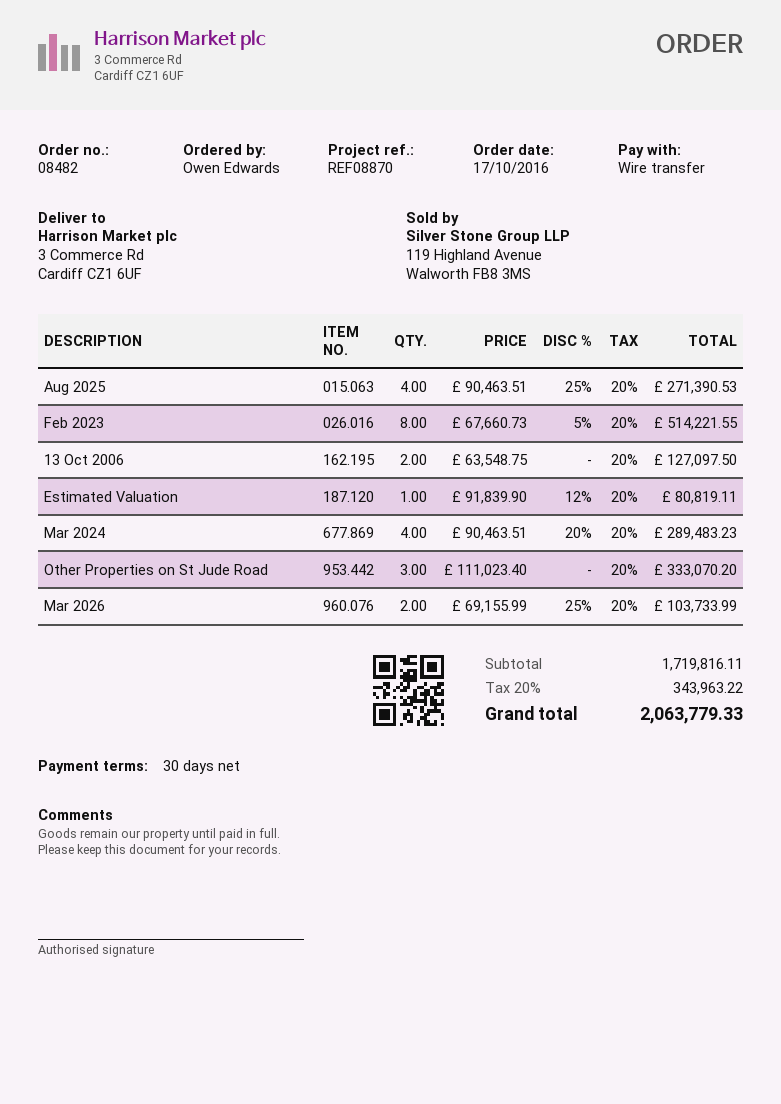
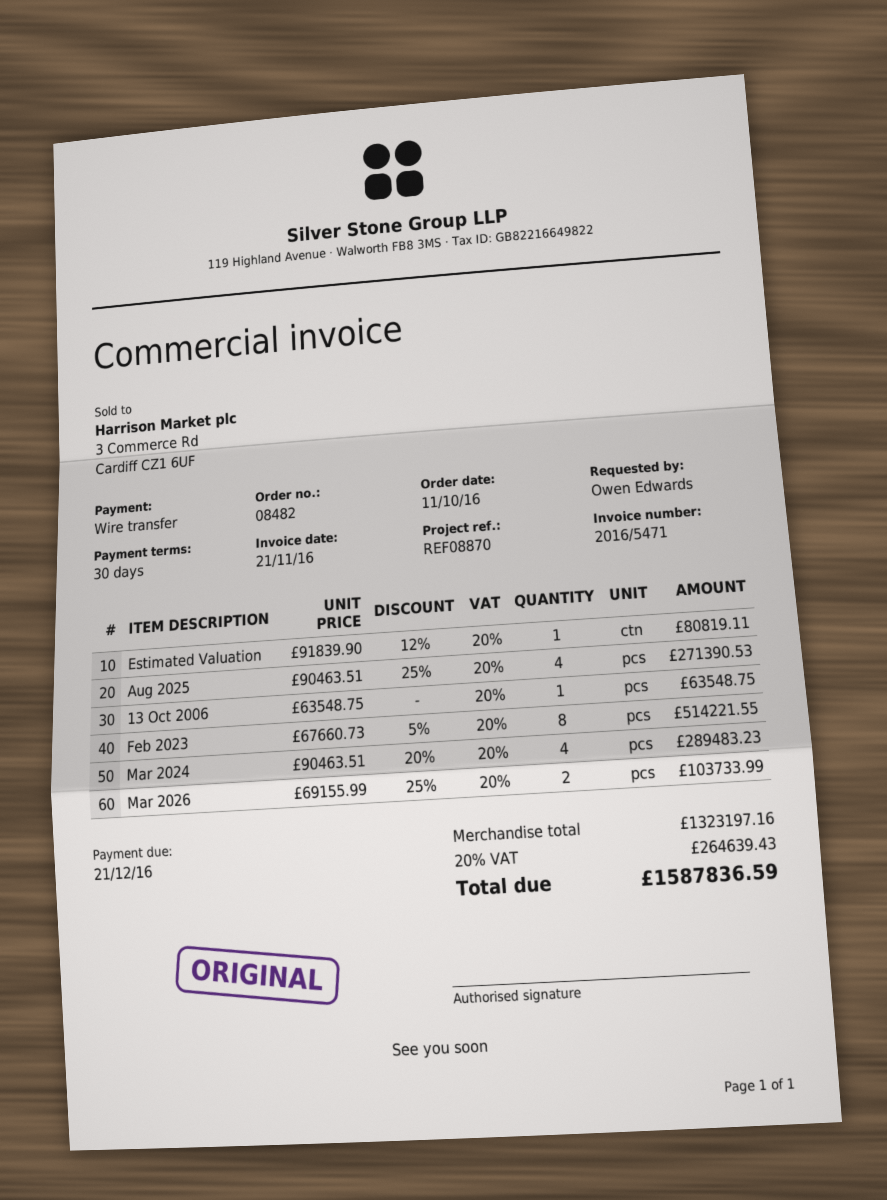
order date: 2016-10-17 -> 2016-10-11
13 Oct 2006: 2 x 63548.75 = 127097.50 -> 1 x 63548.75 = 63548.75
Other Properties on St Jude Road: 3 x 111023.40 = 333070.20 -> none
subtotal: 1719816.11 -> 1323197.16
tax: 20% = 343963.22 -> 20% = 264639.43
total: 2063779.33 -> 1587836.59

